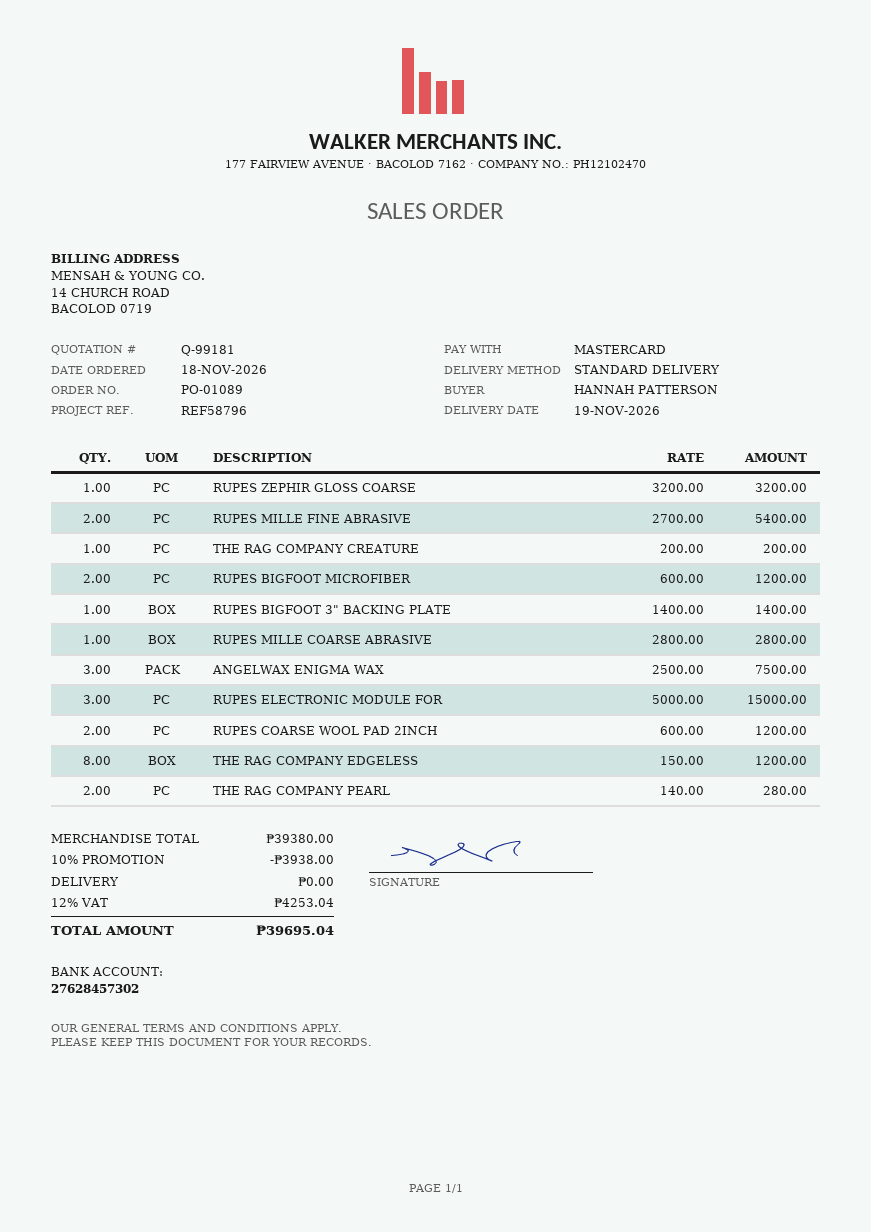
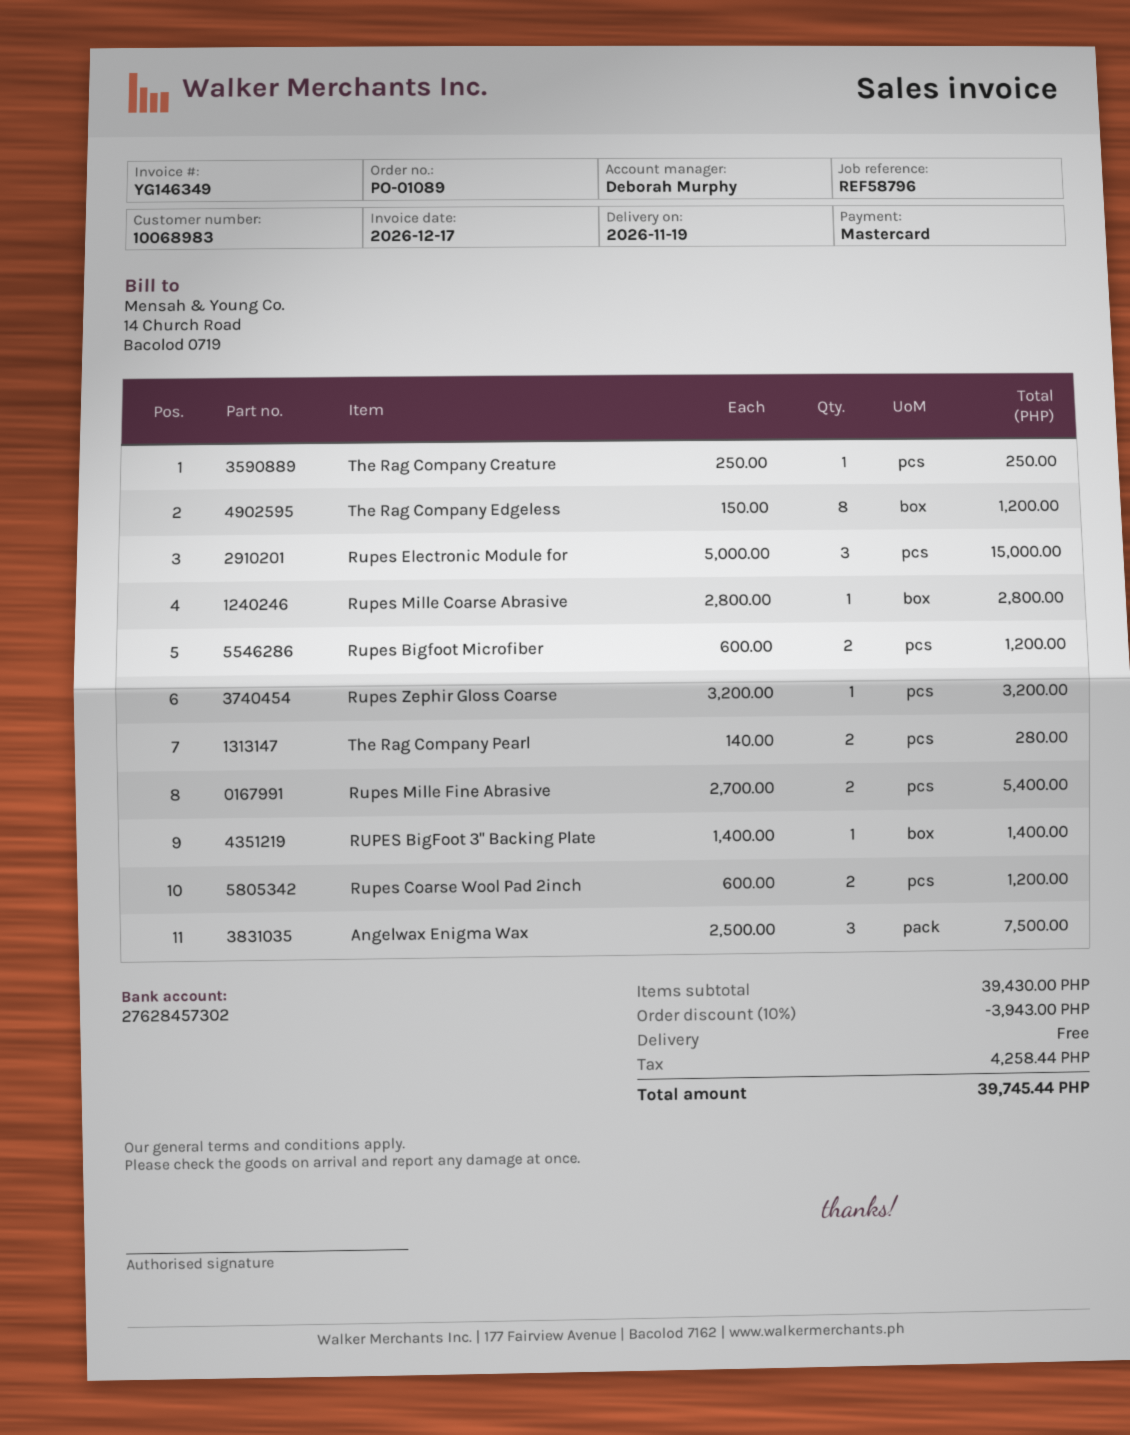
THE RAG COMPANY CREATURE: 1 x 200.00 = 200.00 -> 1 x 250.00 = 250.00
subtotal: 39380.00 -> 39430.00
discount: 10% = 3938.00 -> 10% = 3943.00
tax: 4253.04 -> 4258.44
total: 39695.04 -> 39745.44

